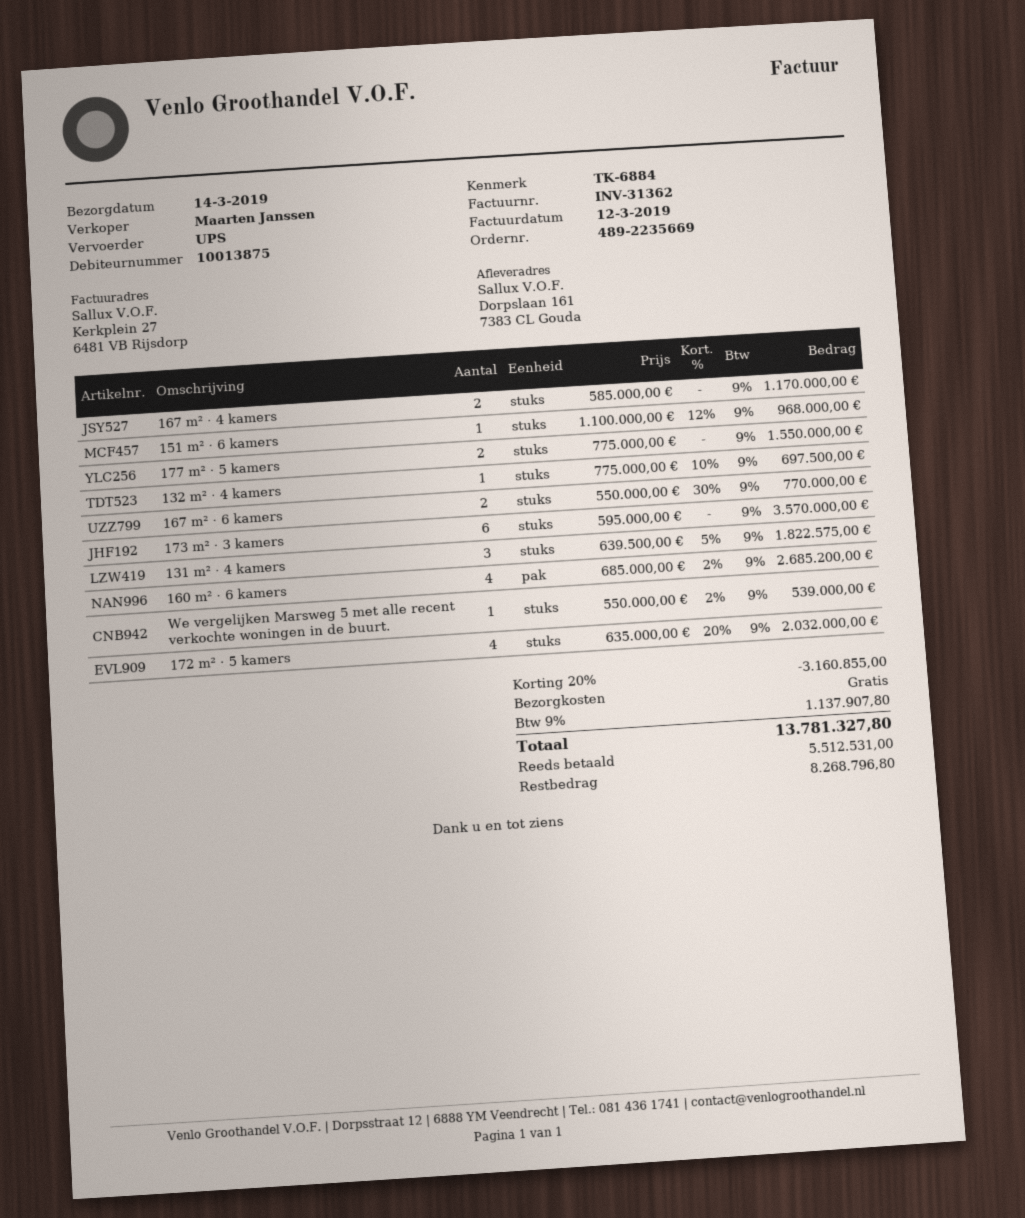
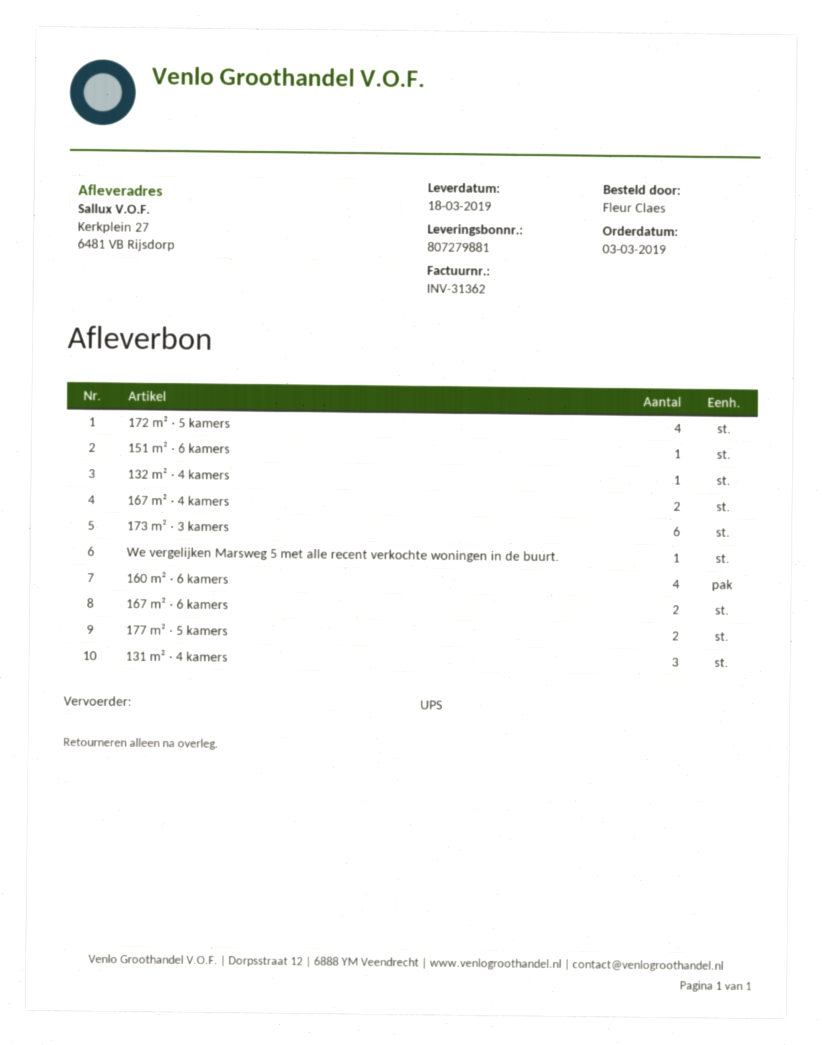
delivery date: 2019-03-14 -> 2019-03-18
ship to: Dorpslaan 161, 7383 CL Gouda -> Kerkplein 27, 6481 VB Rijsdorp

